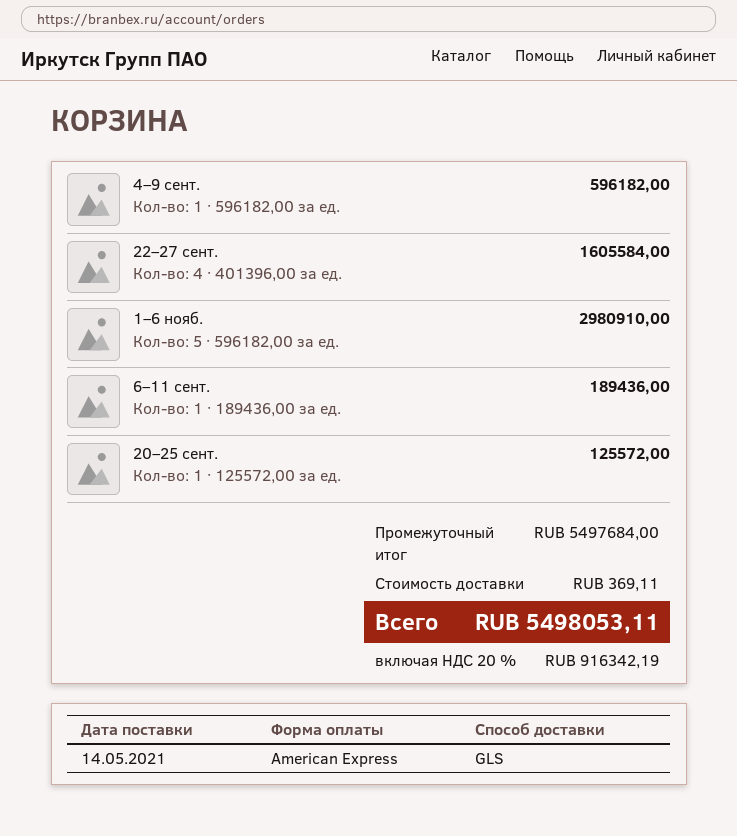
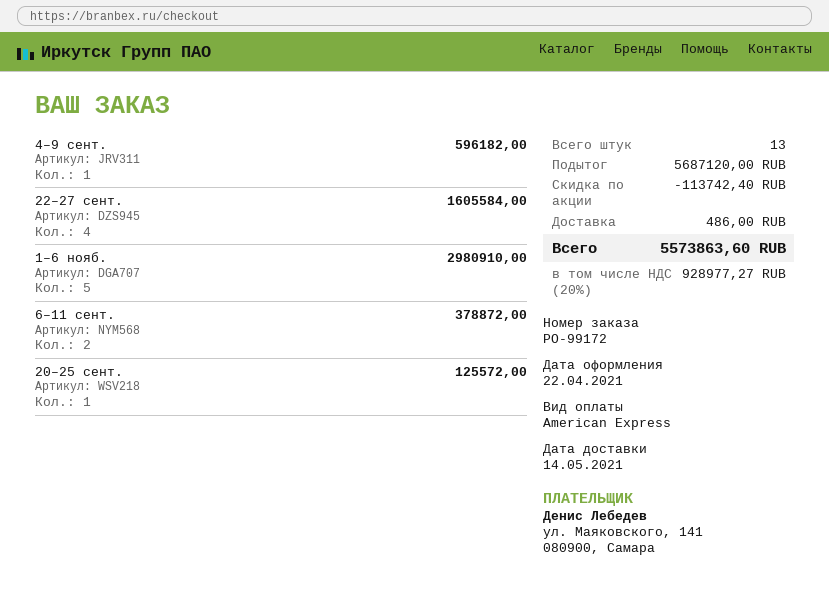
6–11 сент.: 1 for 189436.00 -> 2 for 378872.00
subtotal: 5497684.00 -> 5687120.00
discount: none -> 113742.40
shipping: 369.11 -> 486.00
tax: 20% = 916342.19 -> 20% = 928977.27
total: 5498053.11 -> 5573863.60

